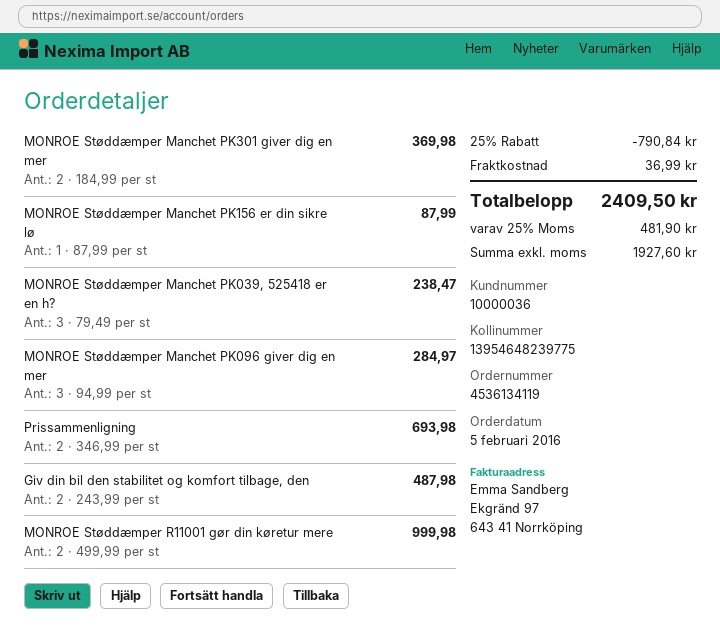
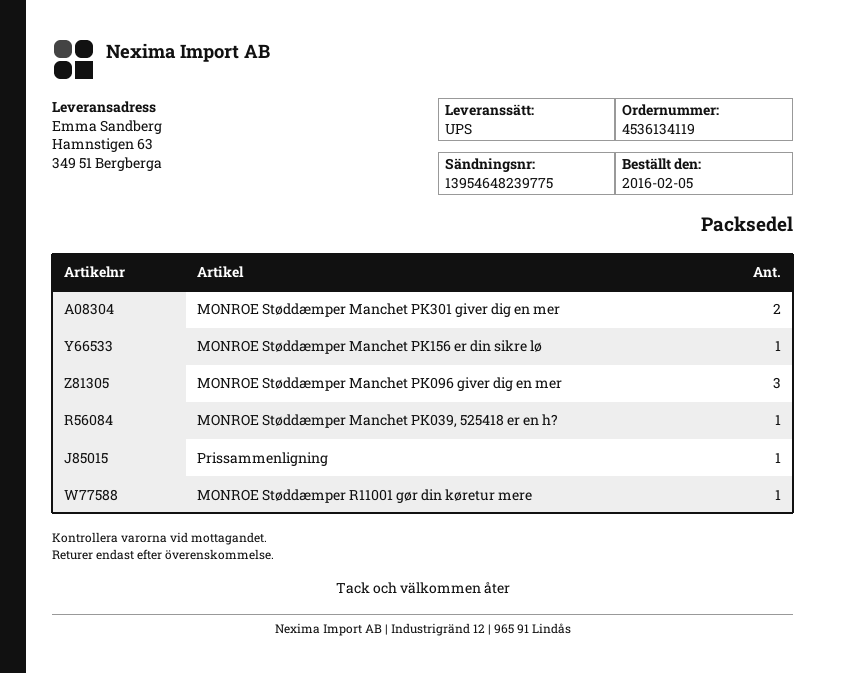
MONROE Støddæmper Manchet PK039, 525418 er en h?: 3 -> 1
Prissammenligning: 2 -> 1
Giv din bil den stabilitet og komfort tilbage, den: 2 -> none
MONROE Støddæmper R11001 gør din køretur mere: 2 -> 1

